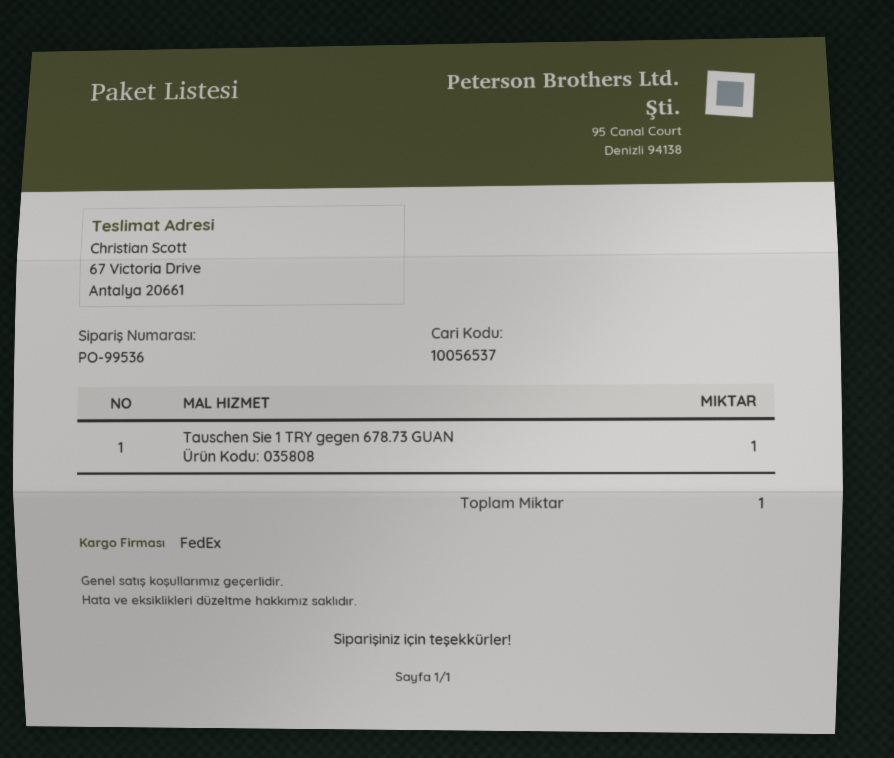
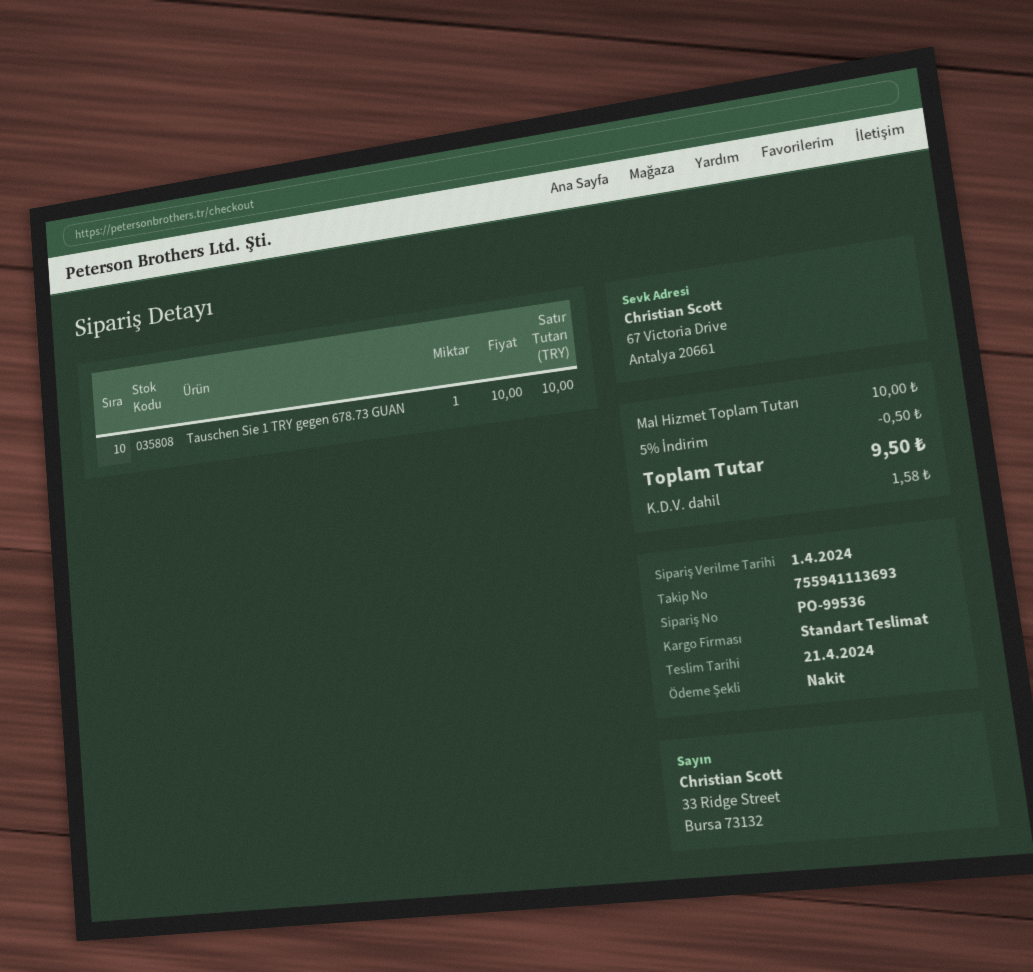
shipping method: FedEx -> standard

